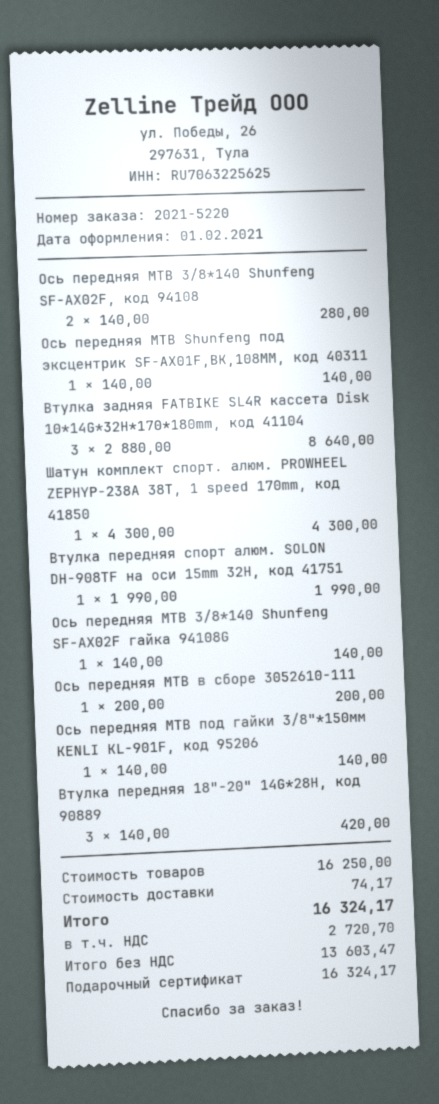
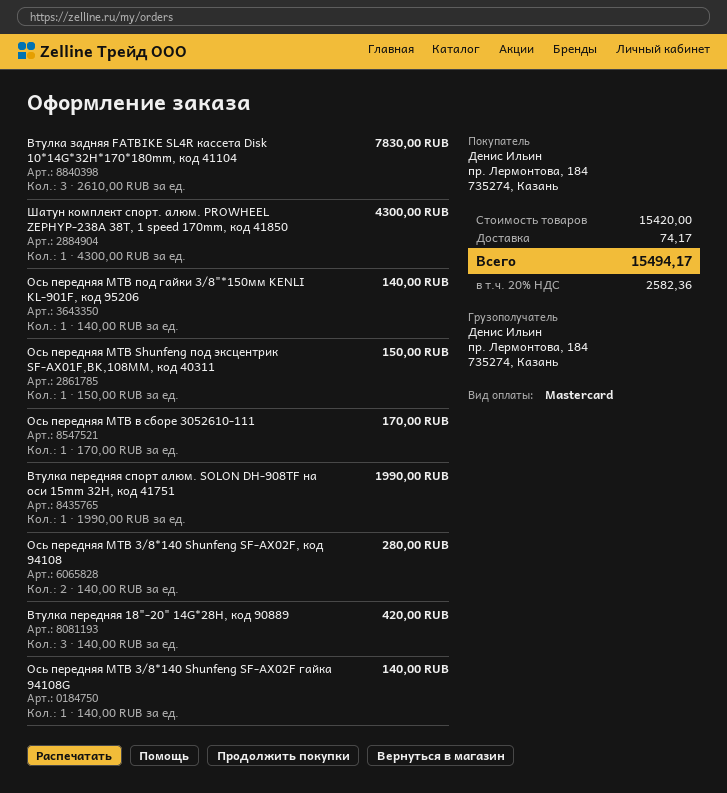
payment method: gift card -> Mastercard
Ось передняя МТВ Shunfeng под эксцентрик SF-AX01F,BK,108MM, код 40311: 1 x 140.00 = 140.00 -> 1 x 150.00 = 150.00
Втулка задняя FATBIKE SL4R кассета Disk 10*14G*32H*170*180mm, код 41104: 3 x 2880.00 = 8640.00 -> 3 x 2610.00 = 7830.00
Ось передняя МТВ в сборе 3052610-111: 1 x 200.00 = 200.00 -> 1 x 170.00 = 170.00
subtotal: 16250.00 -> 15420.00
tax: 2720.70 -> 2582.36
total: 16324.17 -> 15494.17

